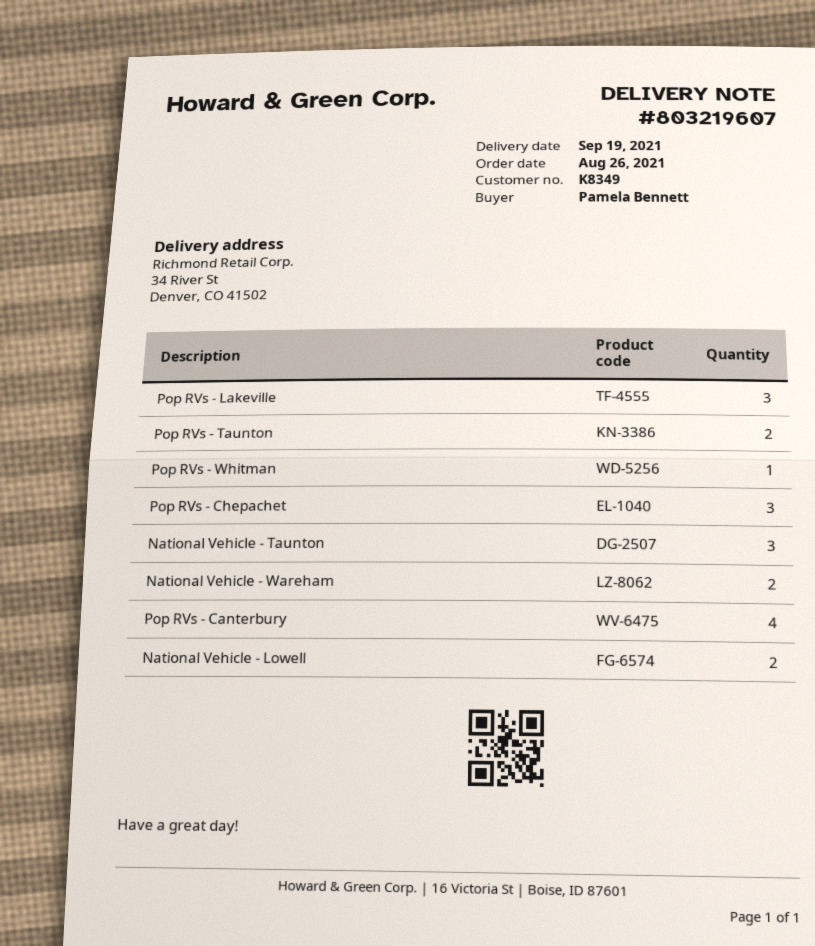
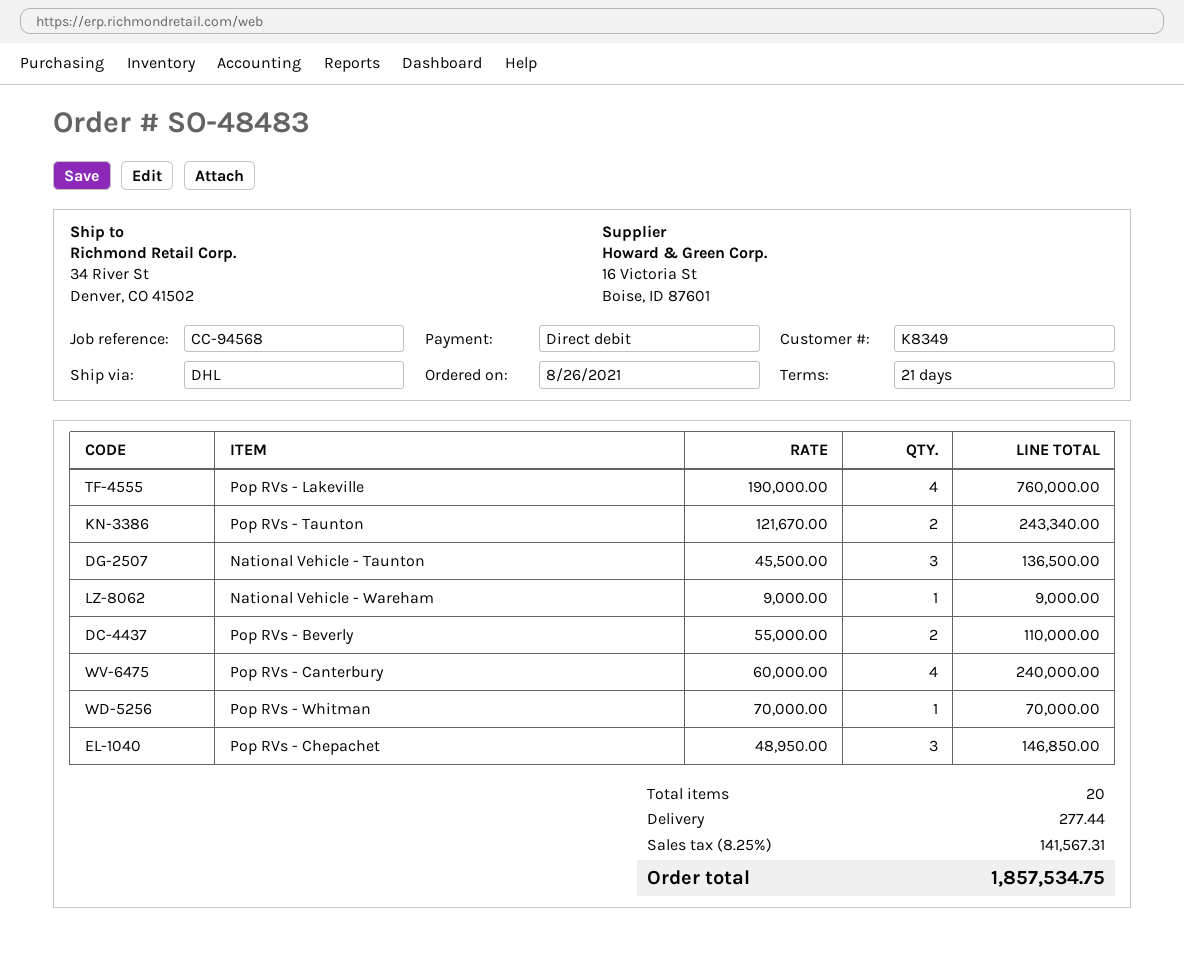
Pop RVs - Lakeville: 3 -> 4
National Vehicle - Wareham: 2 -> 1
National Vehicle - Lowell: 2 -> none
Pop RVs - Beverly: none -> 2

